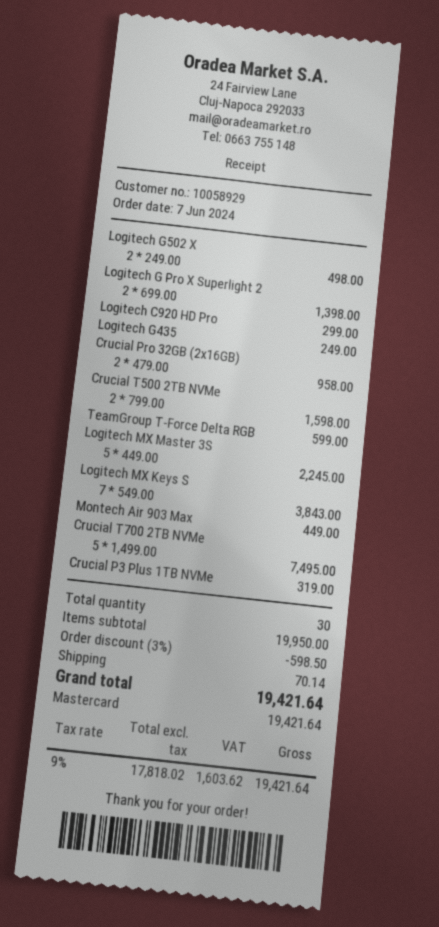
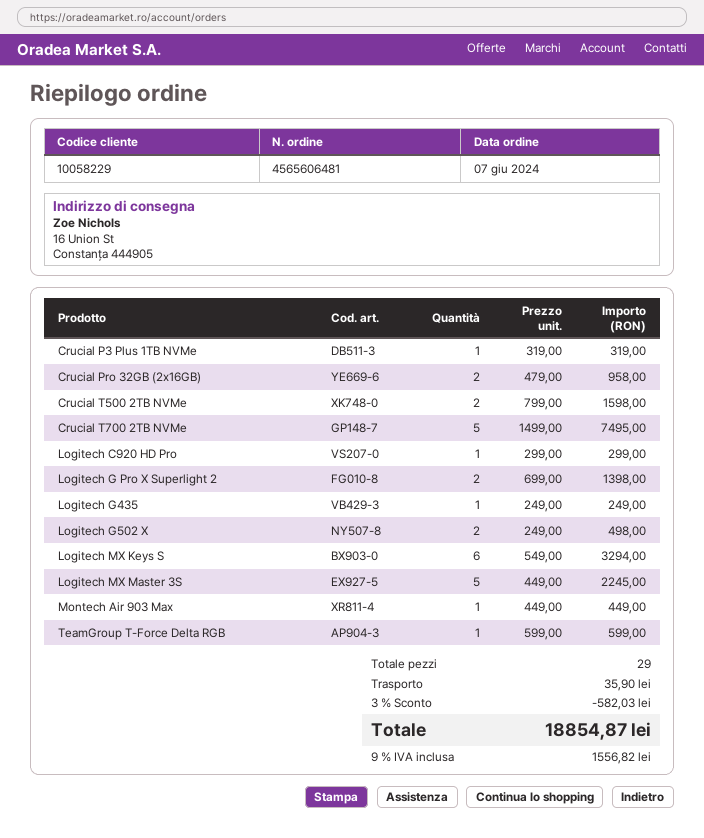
customer number: 10058929 -> 10058229
Logitech MX Keys S: 7 x 549.00 = 3843.00 -> 6 x 549.00 = 3294.00
total quantity: 30 -> 29
discount: 3% = 598.50 -> 3% = 582.03
shipping: 70.14 -> 35.90
tax: 9% = 1603.62 -> 9% = 1556.82
total: 19421.64 -> 18854.87

